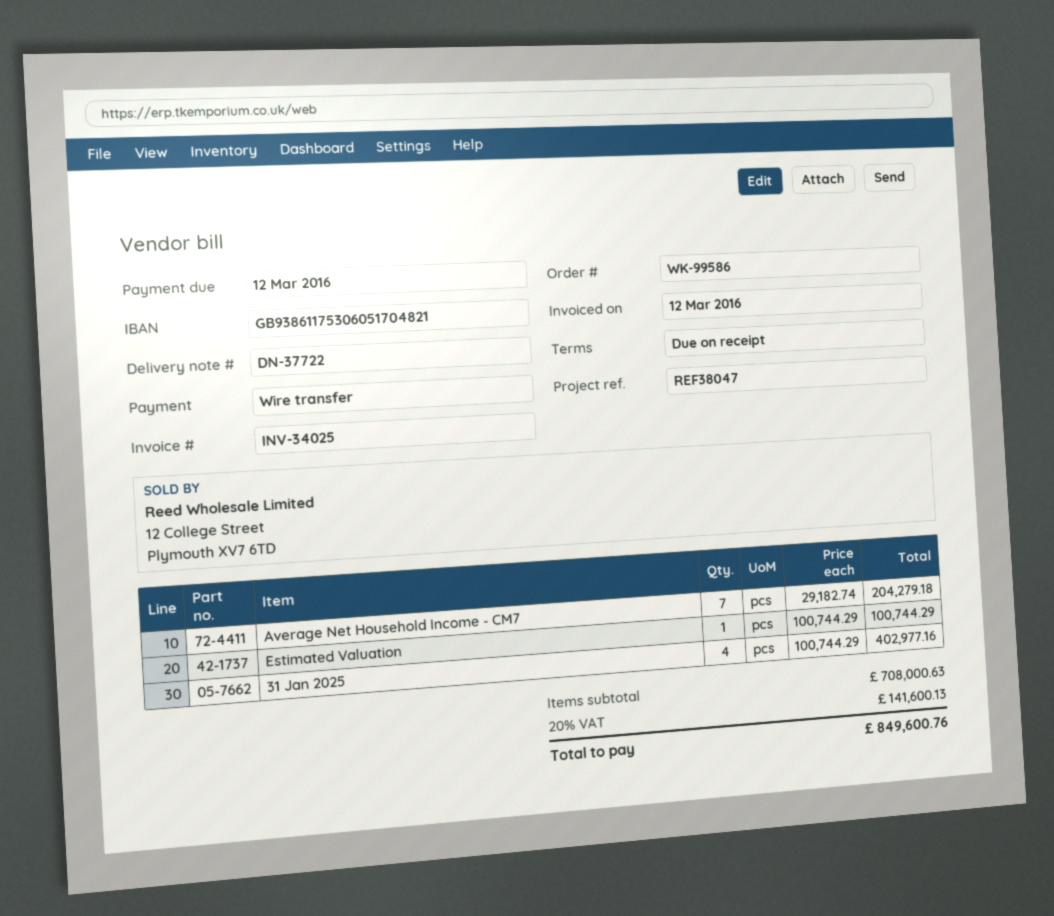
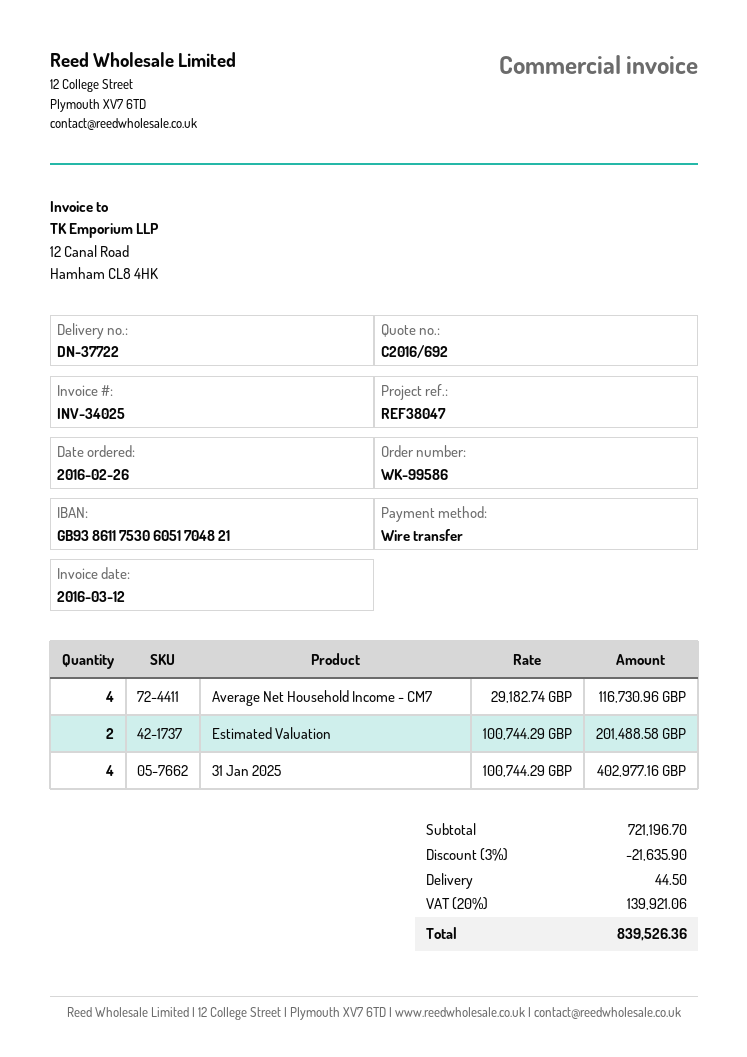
Average Net Household Income - CM7: 7 x 29182.74 = 204279.18 -> 4 x 29182.74 = 116730.96
Estimated Valuation: 1 x 100744.29 = 100744.29 -> 2 x 100744.29 = 201488.58
subtotal: 708000.63 -> 721196.70
discount: none -> 3% = 21635.90
shipping: none -> 44.50
tax: 20% = 141600.13 -> 20% = 139921.06
total: 849600.76 -> 839526.36

